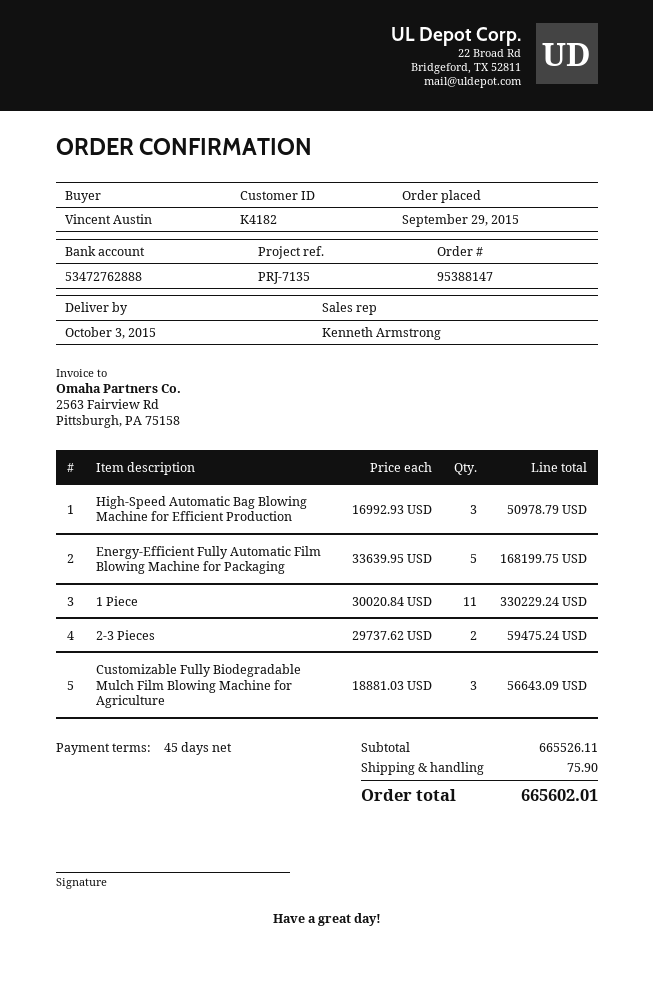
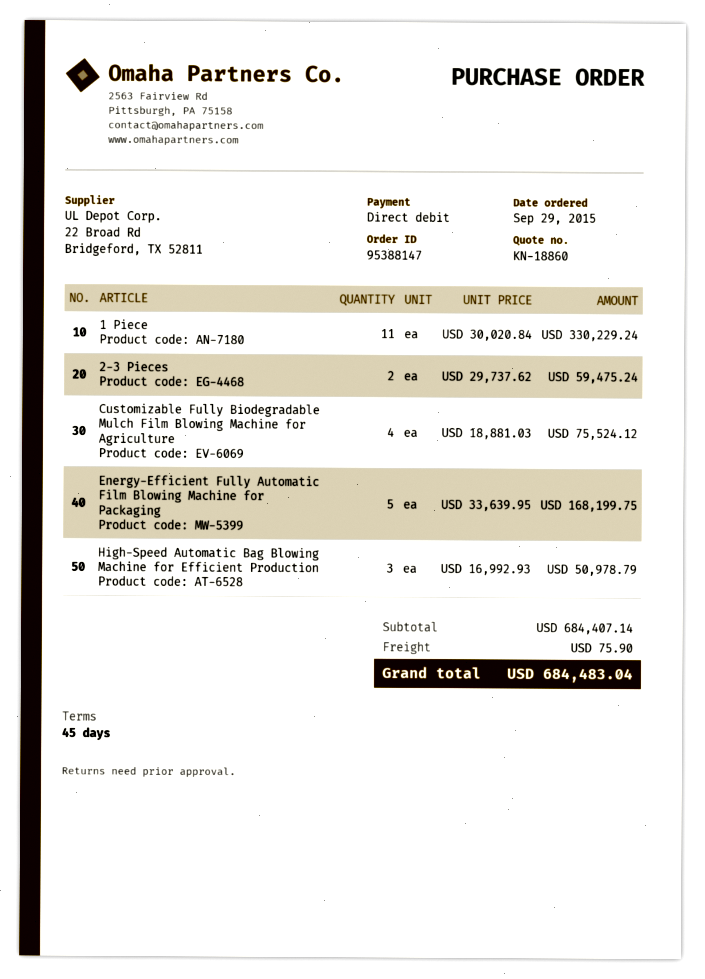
Customizable Fully Biodegradable Mulch Film Blowing Machine for Agriculture: 3 x 18881.03 = 56643.09 -> 4 x 18881.03 = 75524.12
subtotal: 665526.11 -> 684407.14
total: 665602.01 -> 684483.04

